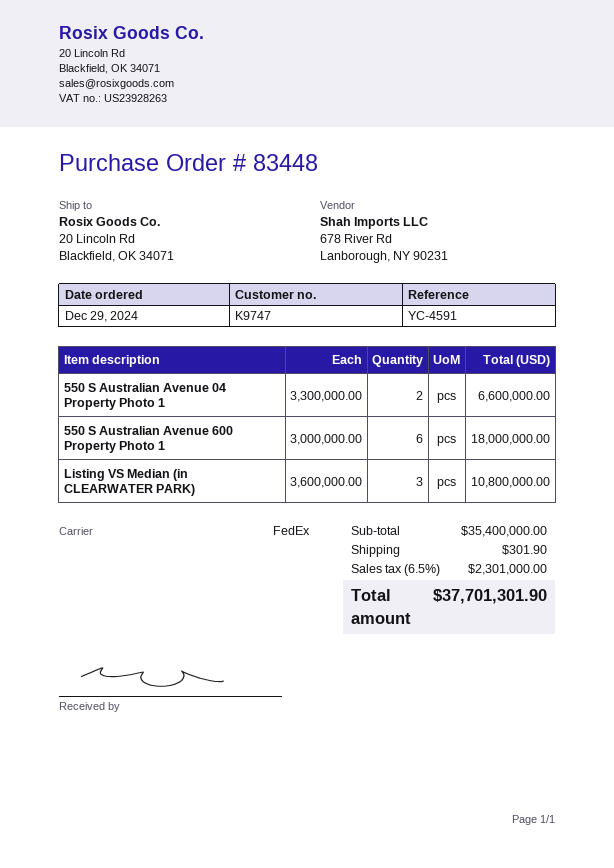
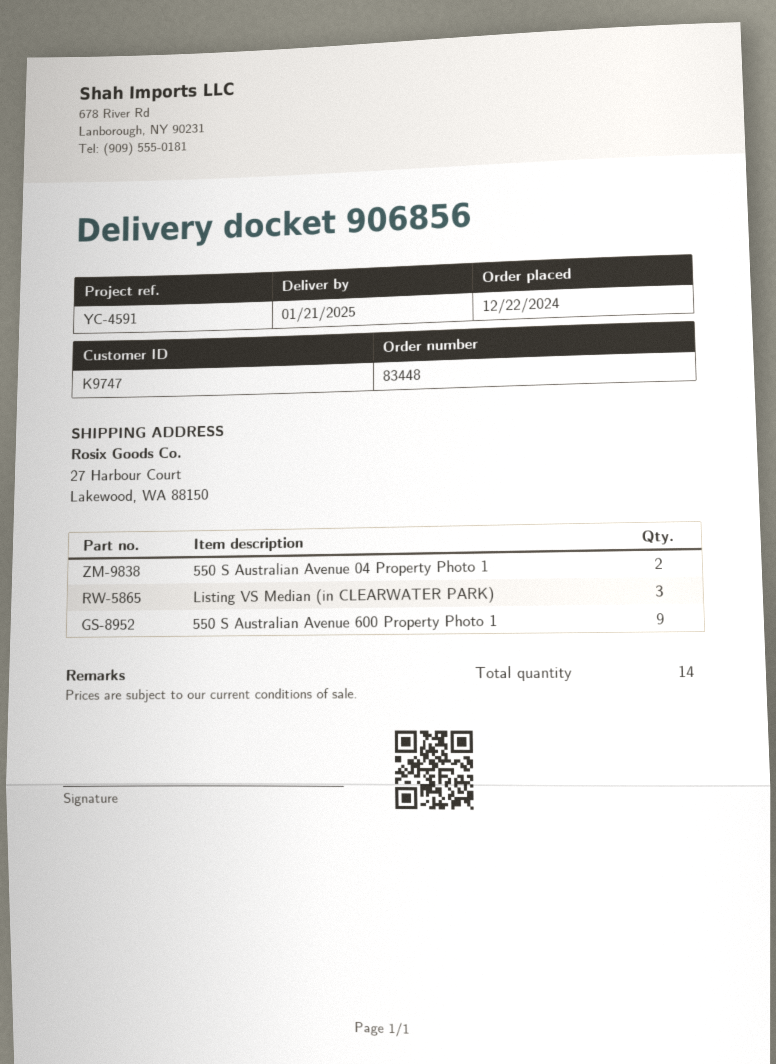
order date: 2024-12-29 -> 2024-12-22
ship to: 20 Lincoln Rd, Blackfield, OK 34071 -> 27 Harbour Court, Lakewood, WA 88150
550 S Australian Avenue 600 Property Photo 1: 6 -> 9

